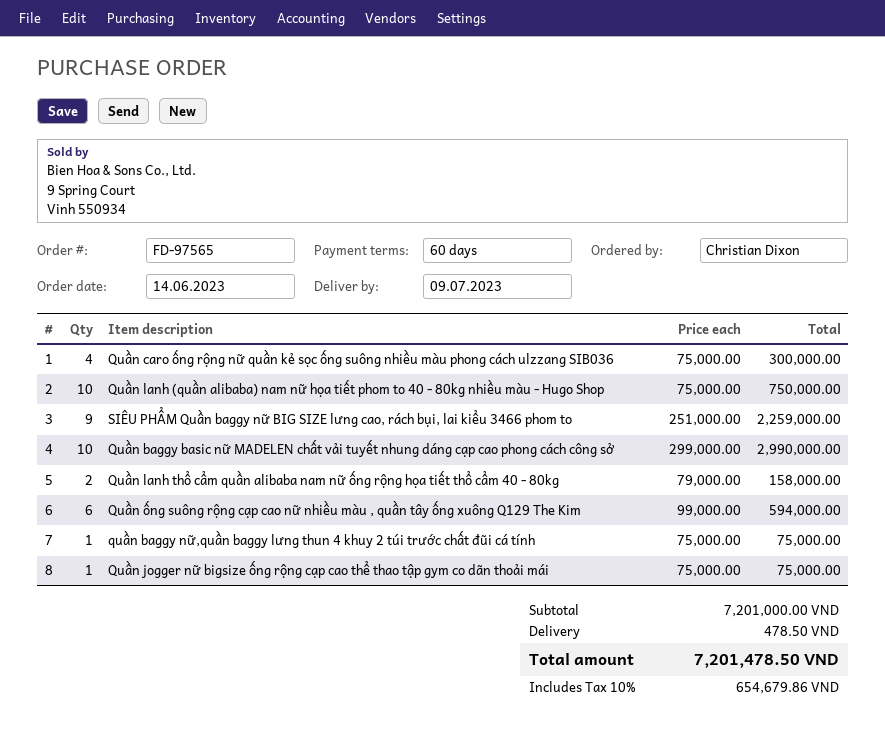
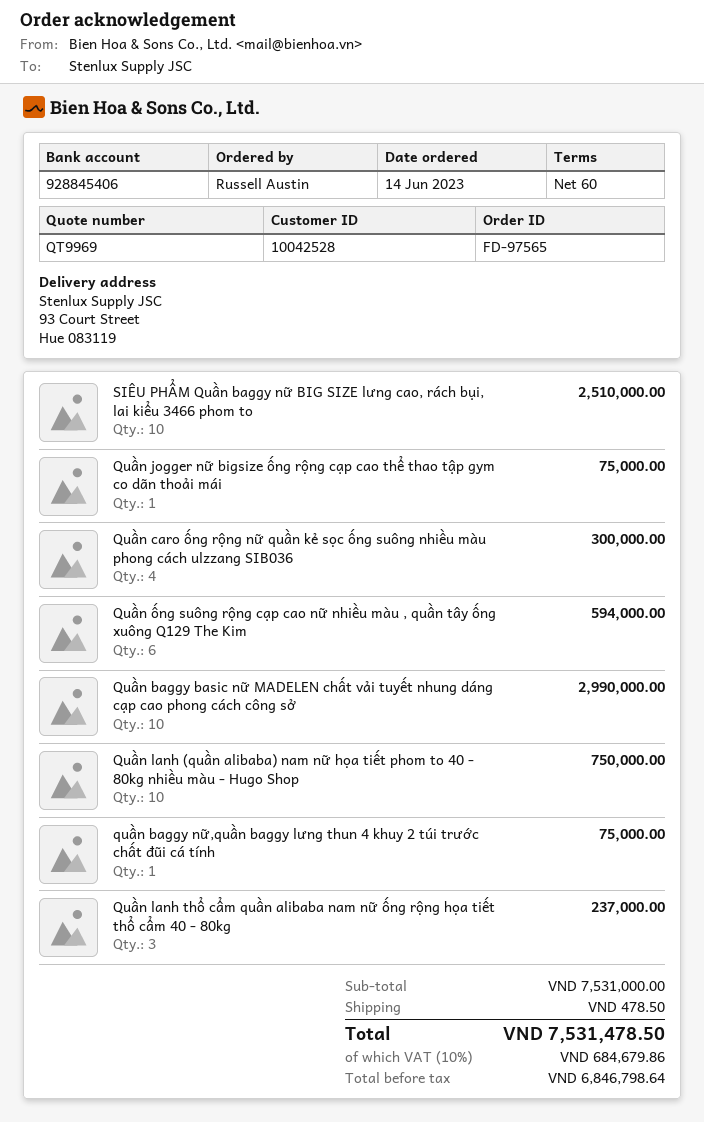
ordered by: Christian Dixon -> Russell Austin
SIÊU PHẨM Quần baggy nữ BIG SIZE lưng cao, rách bụi, lai kiểu 3466 phom to: 9 for 2259000.00 -> 10 for 2510000.00
Quần lanh thổ cẩm quần alibaba nam nữ ống rộng họa tiết thổ cẩm 40 - 80kg: 2 for 158000.00 -> 3 for 237000.00
subtotal: 7201000.00 -> 7531000.00
tax: 10% = 654679.86 -> 10% = 684679.86
total: 7201478.50 -> 7531478.50

